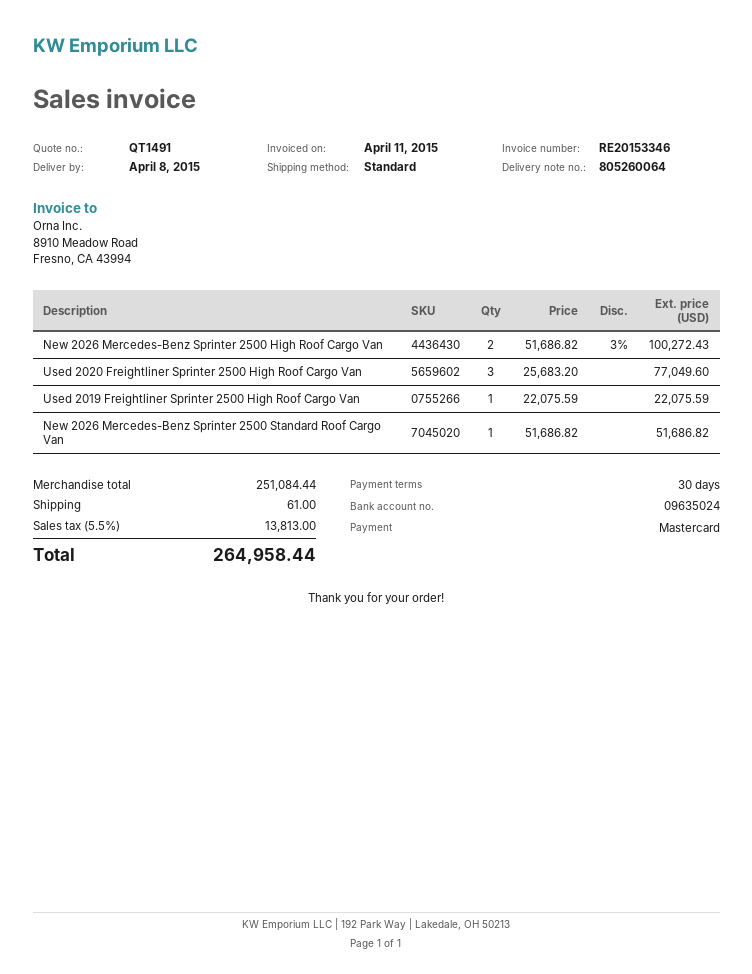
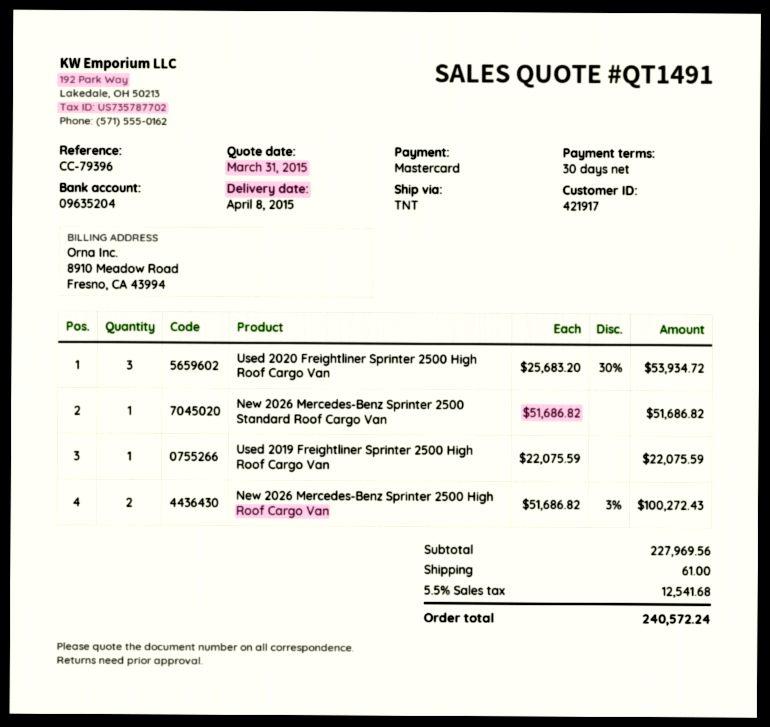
bank account: 09635024 -> 09635204
shipping method: standard -> TNT
Used 2020 Freightliner Sprinter 2500 High Roof Cargo Van: 3 x 25683.20 = 77049.60 -> 3 x 25683.20 - 30% = 53934.72
subtotal: 251084.44 -> 227969.56
tax: 5.5% = 13813.00 -> 5.5% = 12541.68
total: 264958.44 -> 240572.24

